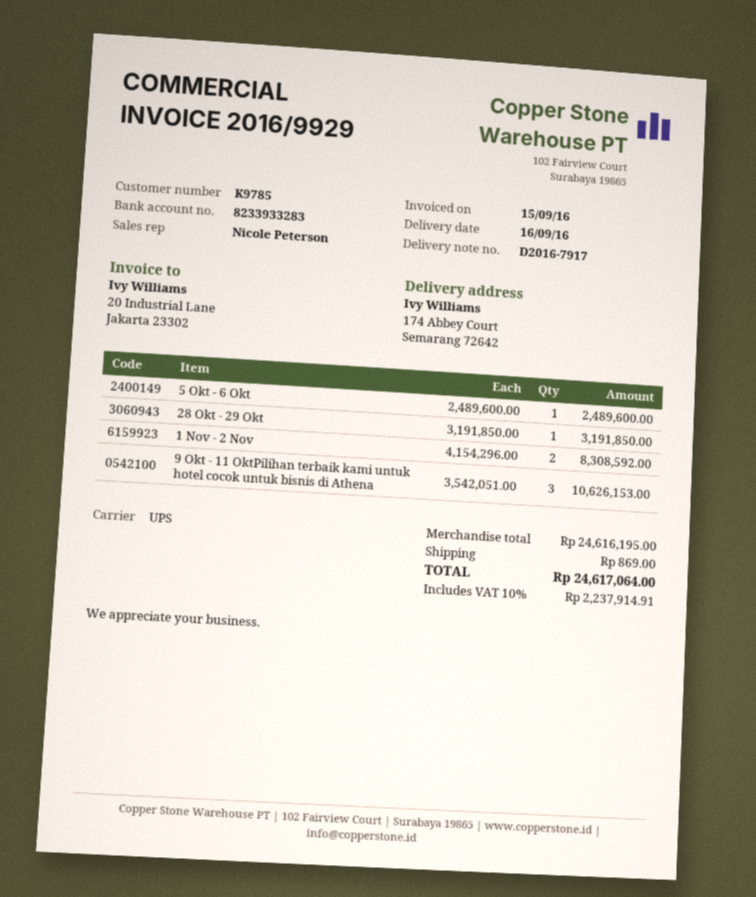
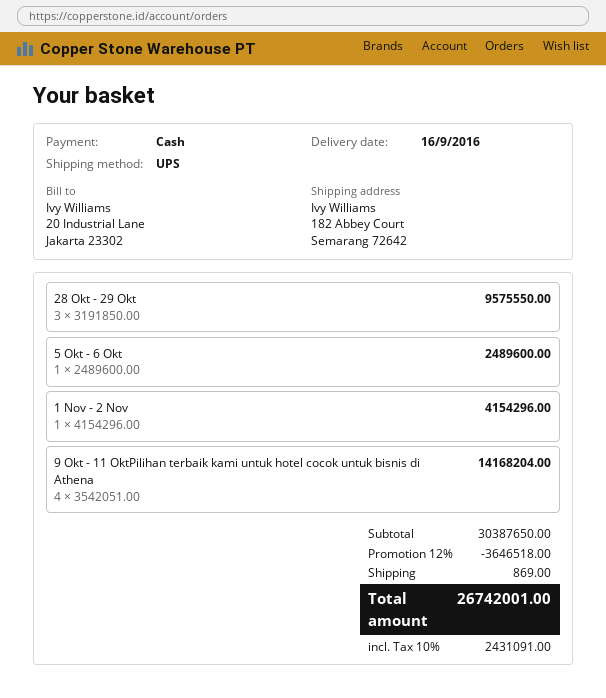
ship to: 174 Abbey Court, Semarang 72642 -> 182 Abbey Court, Semarang 72642
28 Okt - 29 Okt: 1 x 3191850.00 = 3191850.00 -> 3 x 3191850.00 = 9575550.00
1 Nov - 2 Nov: 2 x 4154296.00 = 8308592.00 -> 1 x 4154296.00 = 4154296.00
9 Okt - 11 OktPilihan terbaik kami untuk hotel cocok untuk bisnis di Athena: 3 x 3542051.00 = 10626153.00 -> 4 x 3542051.00 = 14168204.00
subtotal: 24616195.00 -> 30387650.00
discount: none -> 12% = 3646518.00
tax: 10% = 2237914.91 -> 10% = 2431091.00
total: 24617064.00 -> 26742001.00

